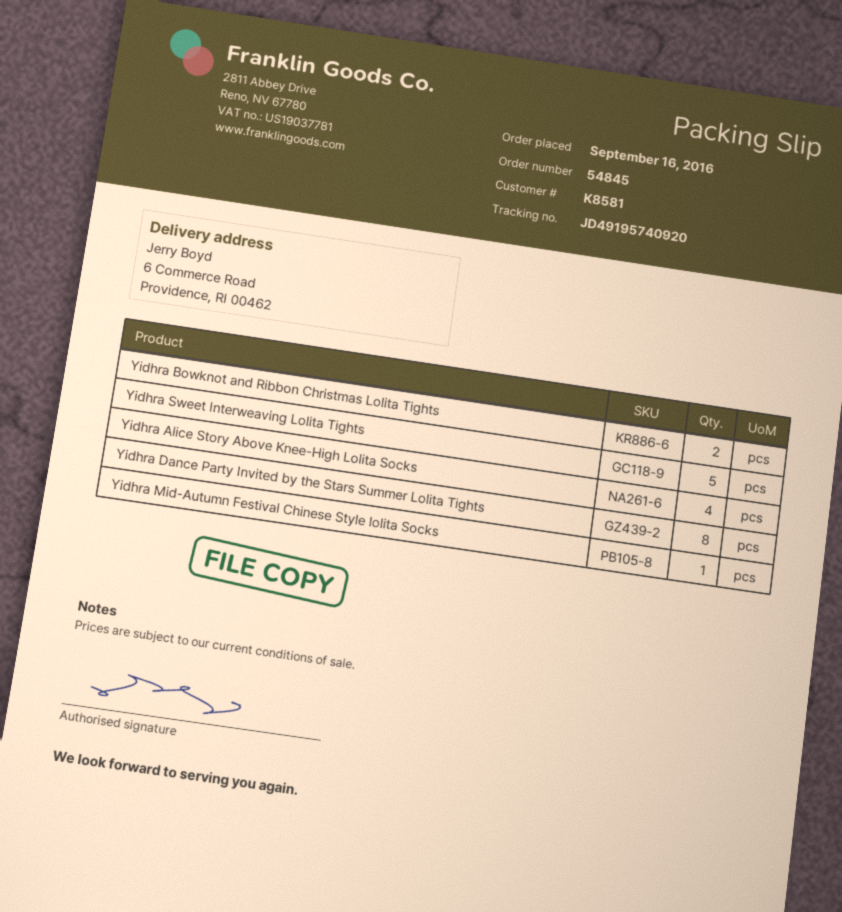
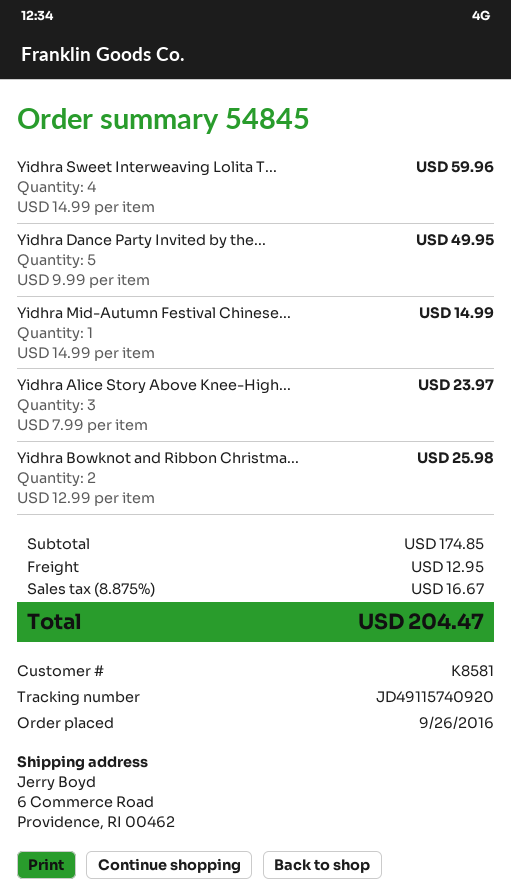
order date: 2016-09-16 -> 2016-09-26
tracking number: JD49195740920 -> JD49115740920
Yidhra Sweet Interweaving Lolita Tights: 5 -> 4
Yidhra Alice Story Above Knee-High Lolita Socks: 4 -> 3
Yidhra Dance Party Invited by the Stars Summer Lolita Tights: 8 -> 5

